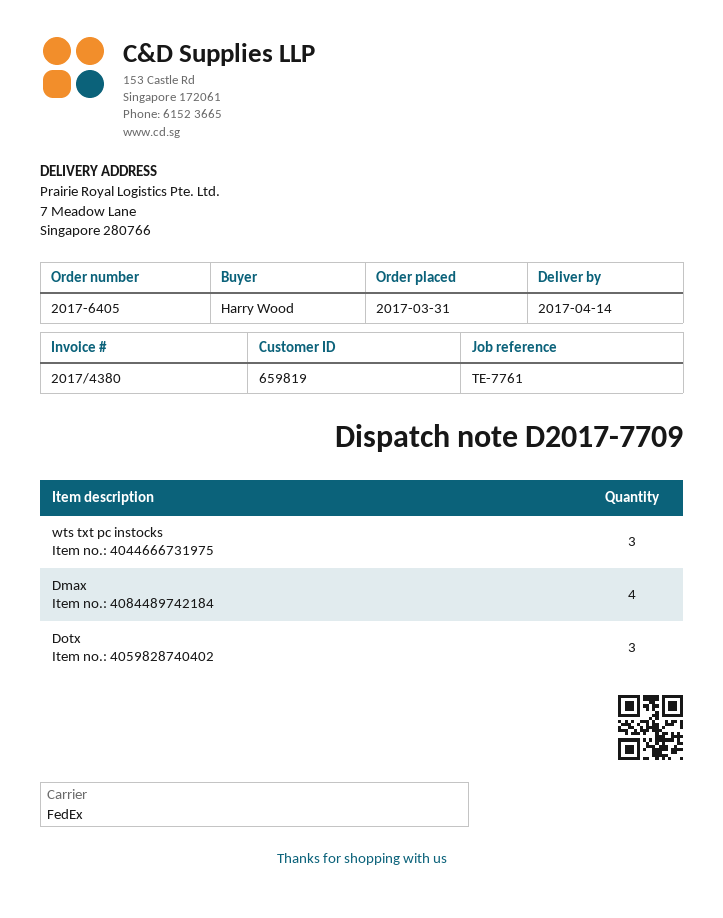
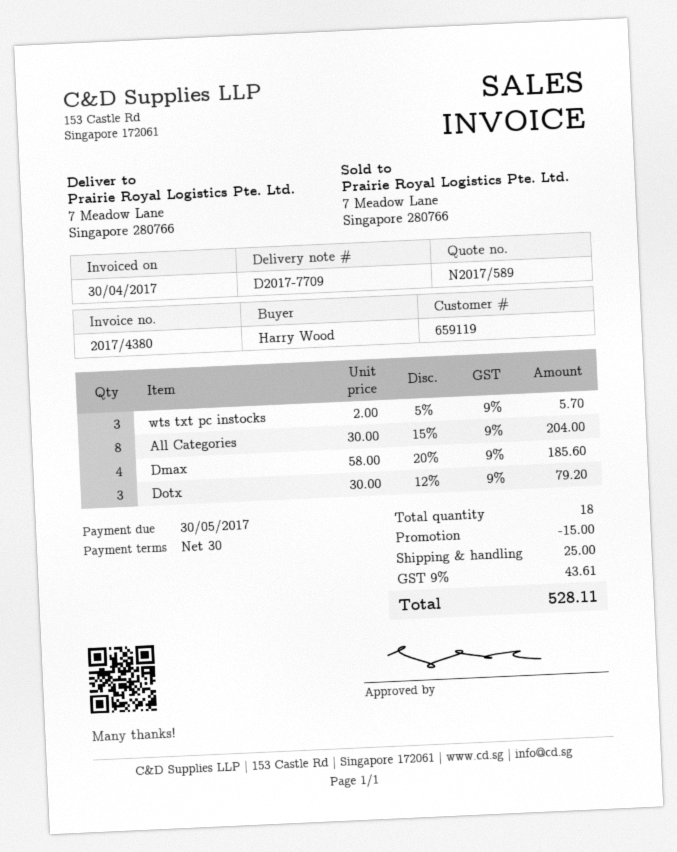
customer number: 659819 -> 659119
All Categories: none -> 8

